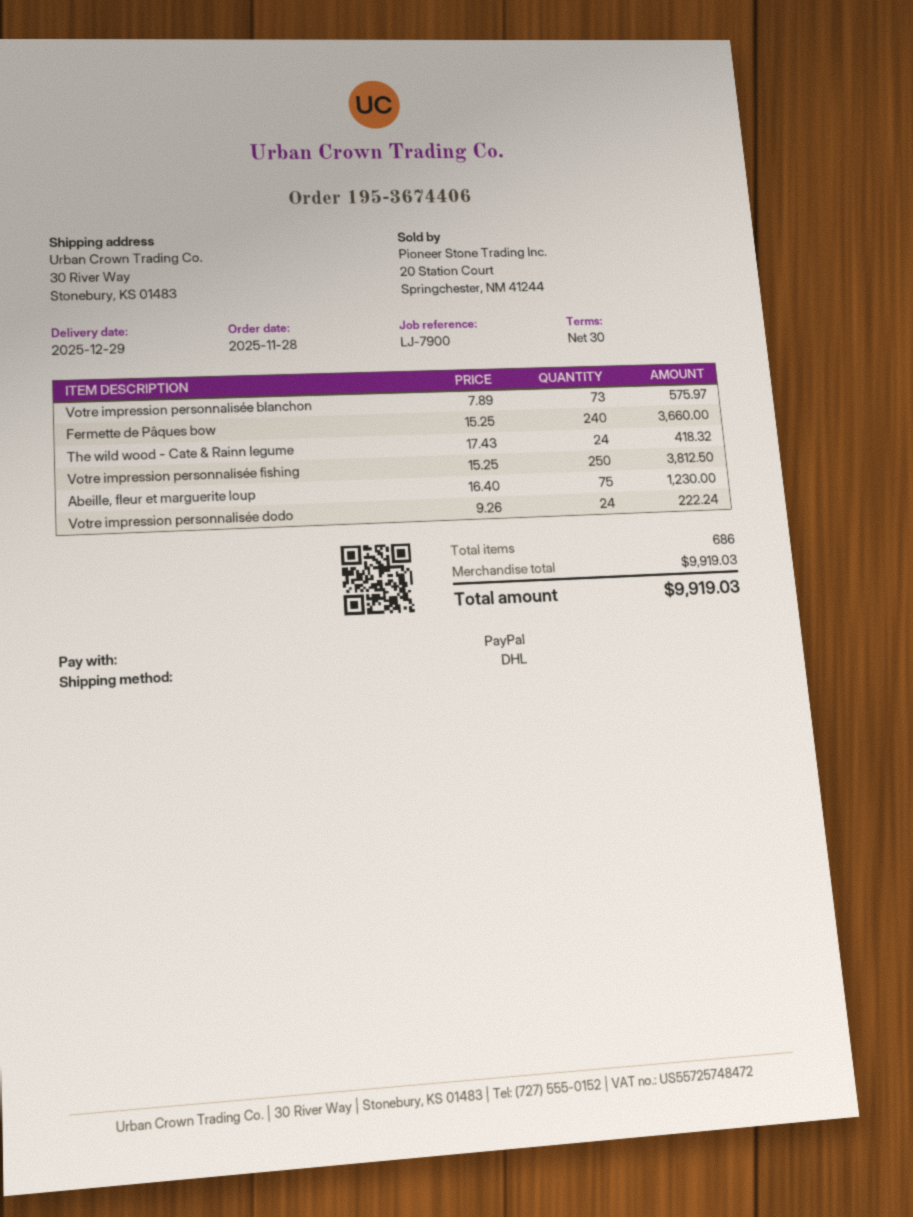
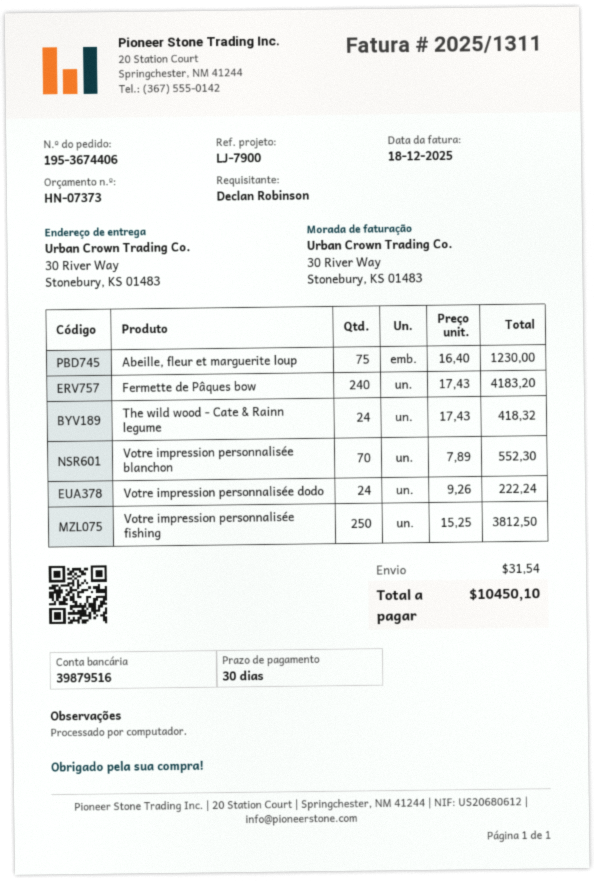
Votre impression personnalisée blanchon: 73 x 7.89 = 575.97 -> 70 x 7.89 = 552.30
Fermette de Pâques bow: 240 x 15.25 = 3660.00 -> 240 x 17.43 = 4183.20
shipping: none -> 31.54
total: 9919.03 -> 10450.10

